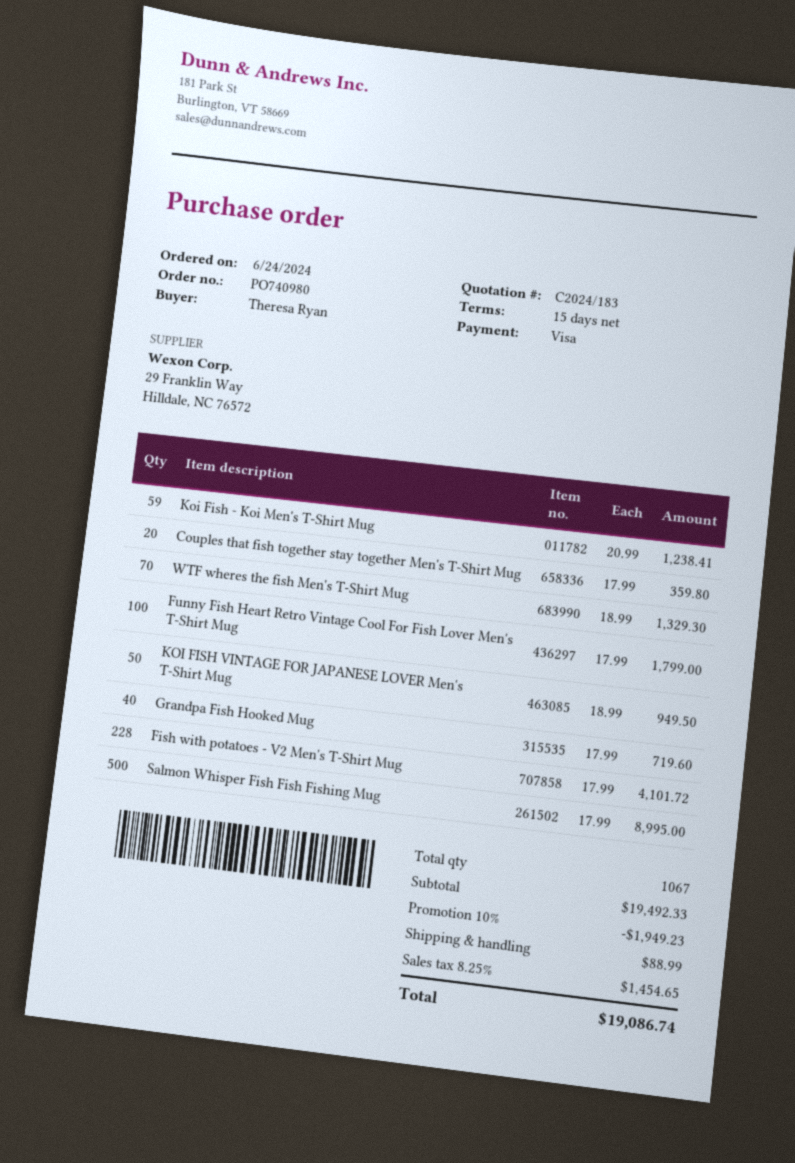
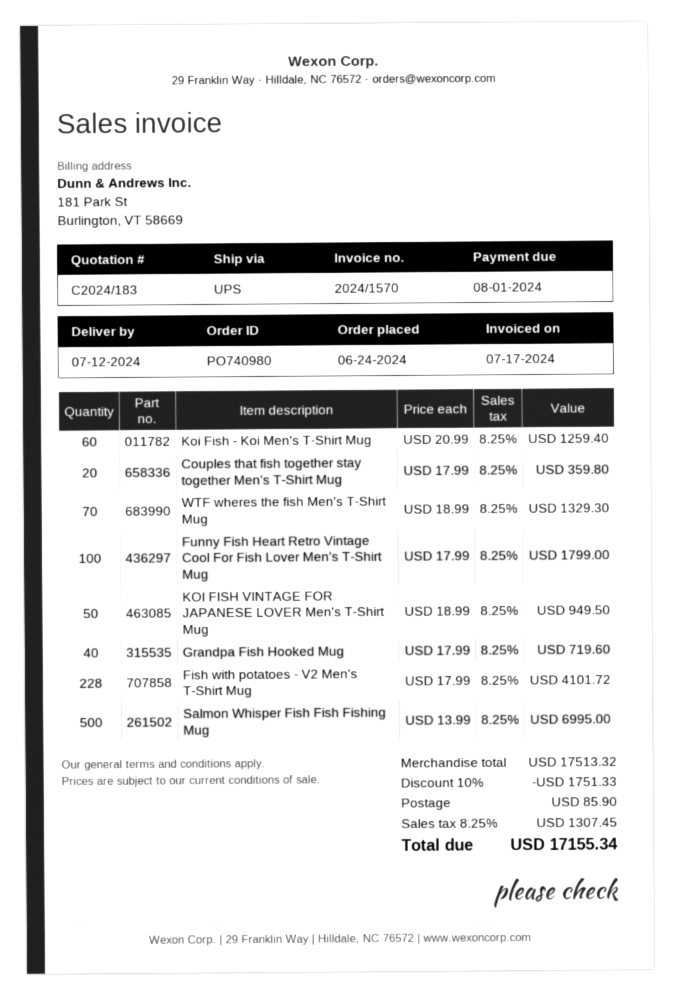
Koi Fish - Koi Men's T-Shirt Mug: 59 x 20.99 = 1238.41 -> 60 x 20.99 = 1259.40
Salmon Whisper Fish Fish Fishing Mug: 500 x 17.99 = 8995.00 -> 500 x 13.99 = 6995.00
subtotal: 19492.33 -> 17513.32
discount: 10% = 1949.23 -> 10% = 1751.33
shipping: 88.99 -> 85.90
tax: 8.25% = 1454.65 -> 8.25% = 1307.45
total: 19086.74 -> 17155.34

